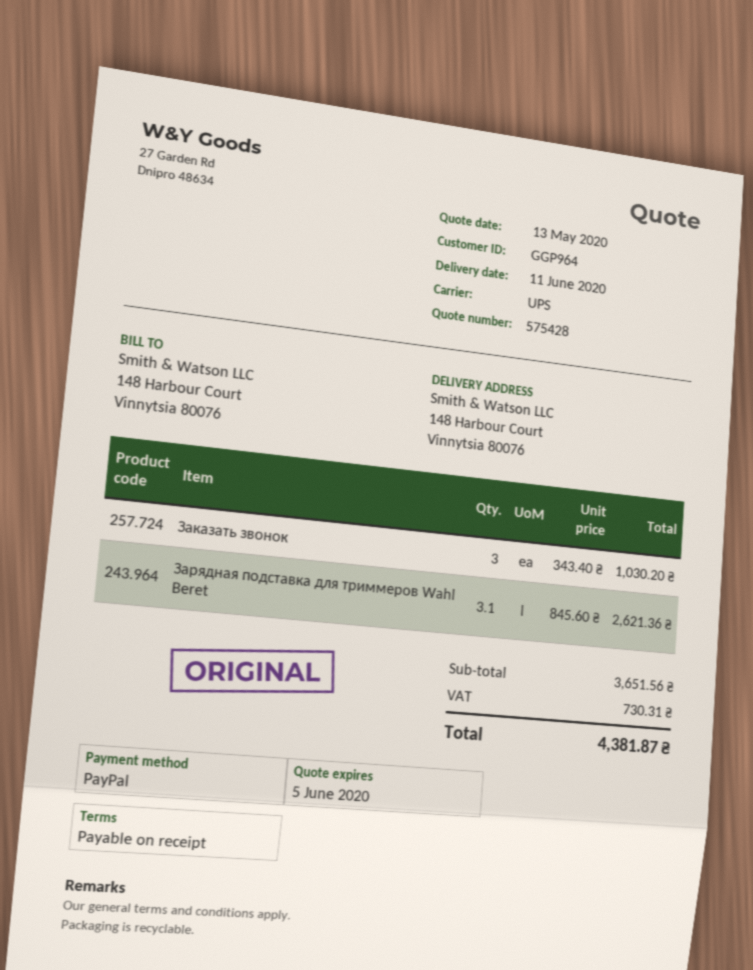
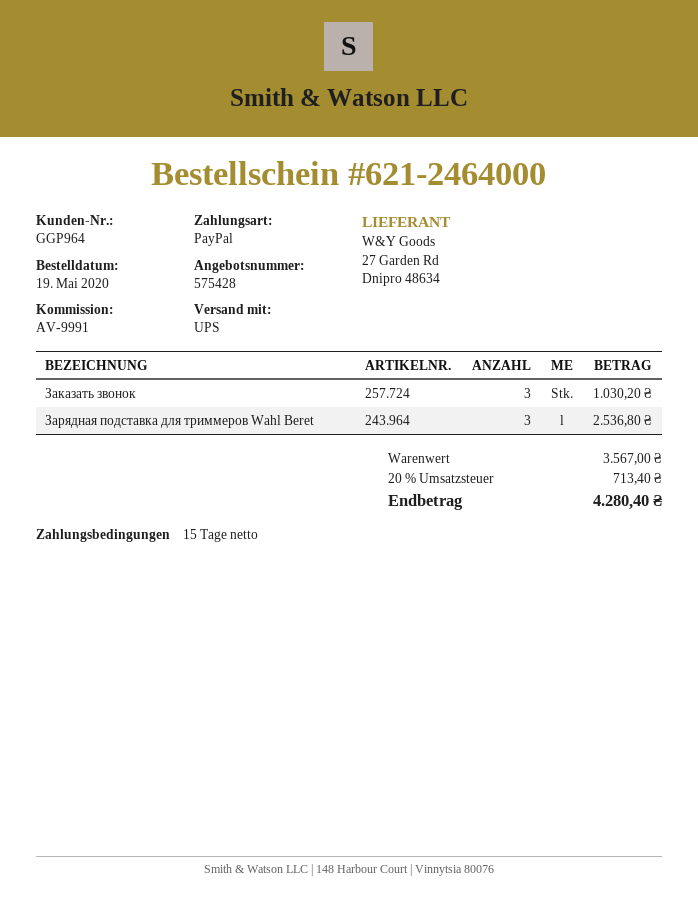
payment terms: on receipt -> 15 days
Зарядная подставка для триммеров Wahl Beret: 3.1 for 2621.36 -> 3 for 2536.80
subtotal: 3651.56 -> 3567.00
tax: 730.31 -> 713.40
total: 4381.87 -> 4280.40

